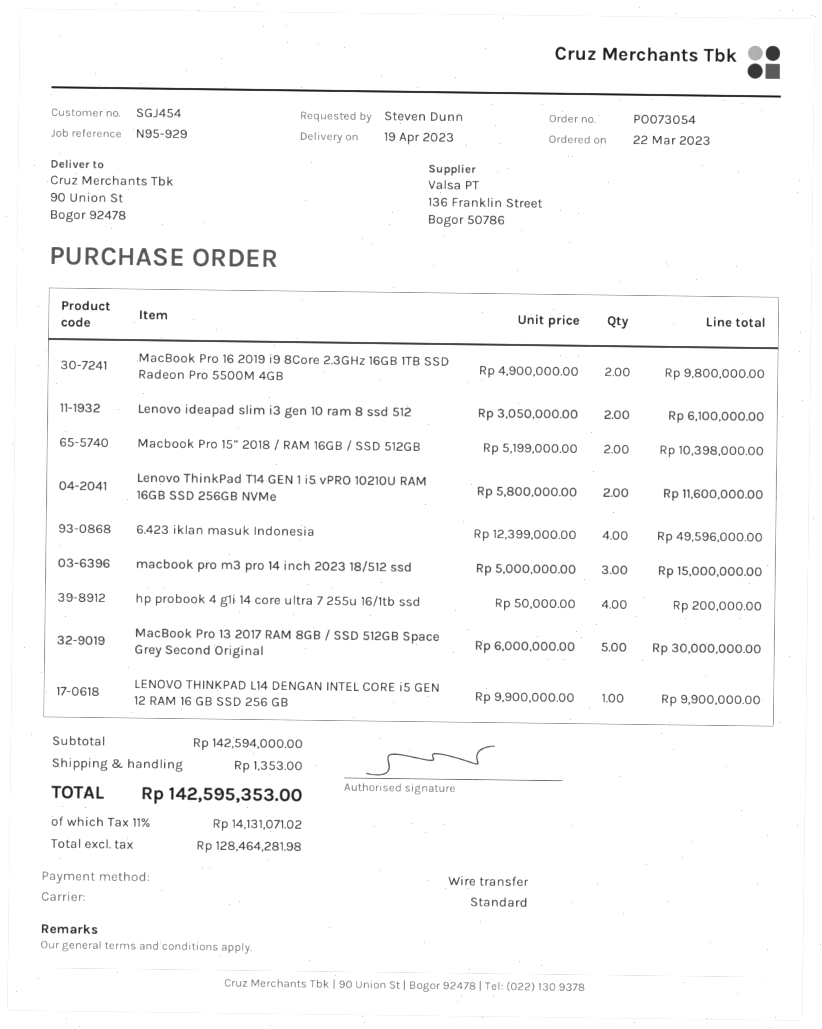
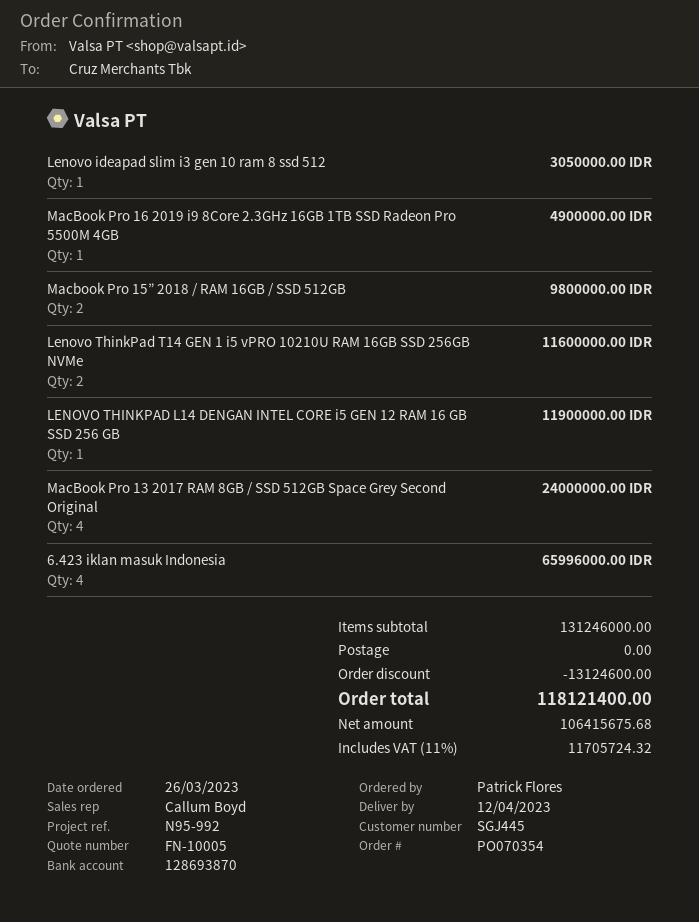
order number: PO073054 -> PO070354
order date: 2023-03-22 -> 2023-03-26
delivery date: 2023-04-19 -> 2023-04-12
customer number: SGJ454 -> SGJ445
reference: N95-929 -> N95-992
ordered by: Steven Dunn -> Patrick Flores
MacBook Pro 16 2019 i9 8Core 2.3GHz 16GB 1TB SSD Radeon Pro 5500M 4GB: 2 for 9800000.00 -> 1 for 4900000.00
Lenovo ideapad slim i3 gen 10 ram 8 ssd 512: 2 for 6100000.00 -> 1 for 3050000.00
Macbook Pro 15” 2018 / RAM 16GB / SSD 512GB: 2 for 10398000.00 -> 2 for 9800000.00
6.423 iklan masuk Indonesia: 4 for 49596000.00 -> 4 for 65996000.00
macbook pro m3 pro 14 inch 2023 18/512 ssd: 3 for 15000000.00 -> none
hp probook 4 g1i 14 core ultra 7 255u 16/1tb ssd: 4 for 200000.00 -> none
MacBook Pro 13 2017 RAM 8GB / SSD 512GB Space Grey Second Original: 5 for 30000000.00 -> 4 for 24000000.00
LENOVO THINKPAD L14 DENGAN INTEL CORE i5 GEN 12 RAM 16 GB SSD 256 GB: 1 for 9900000.00 -> 1 for 11900000.00
subtotal: 142594000.00 -> 131246000.00
discount: none -> 13124600.00
shipping: 1353.00 -> 0.00
net: 128464281.98 -> 106415675.68
tax: 11% = 14131071.02 -> 11% = 11705724.32
total: 142595353.00 -> 118121400.00

